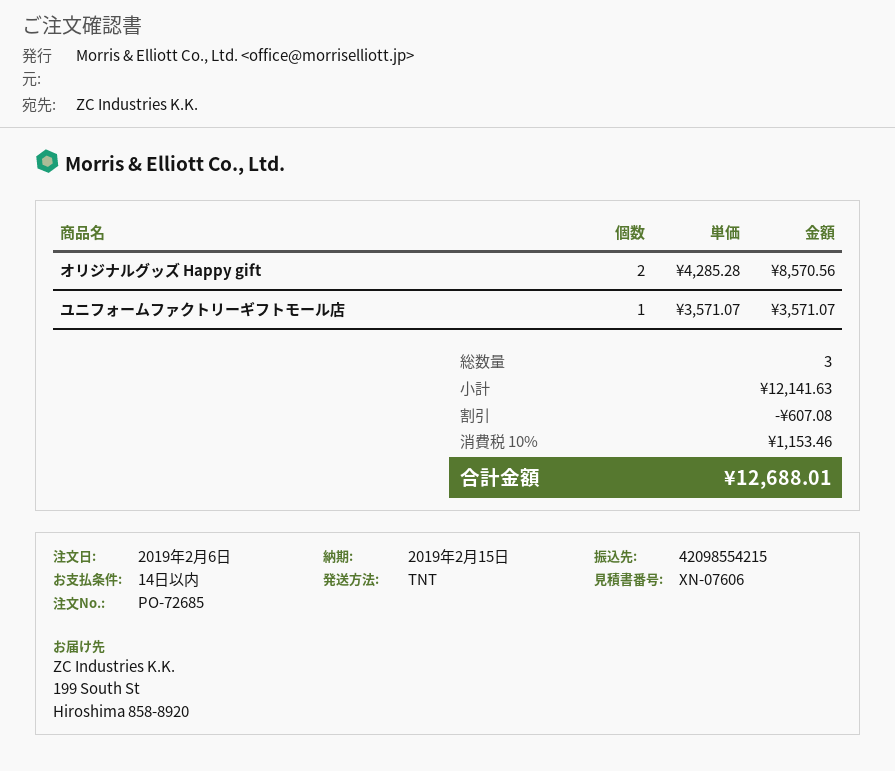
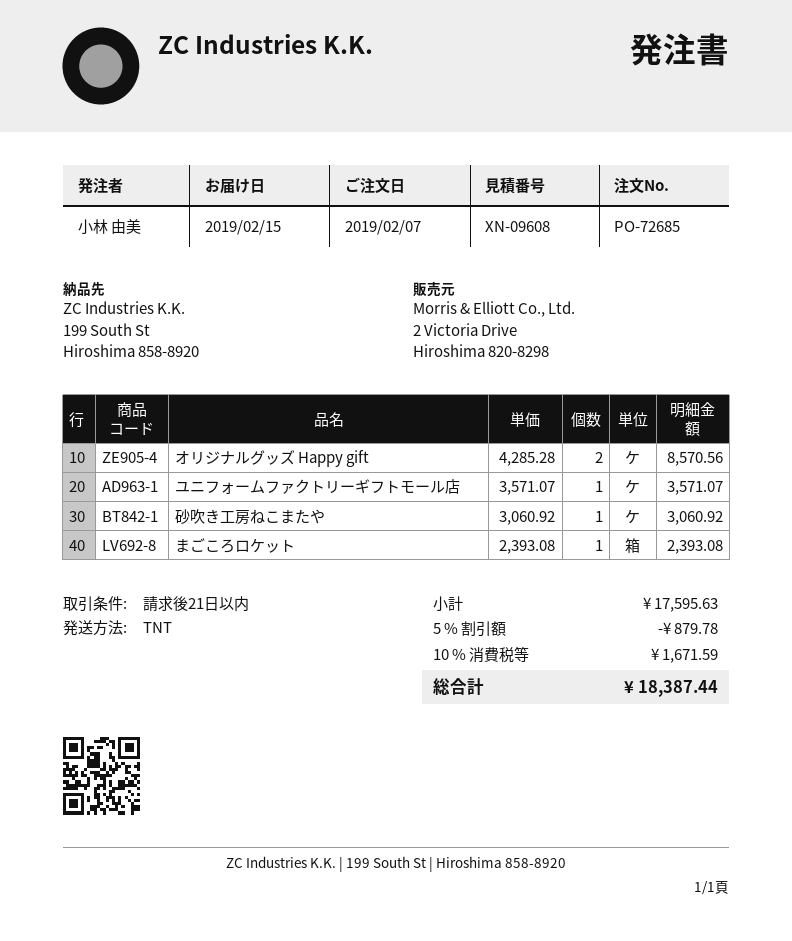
quote number: XN-07606 -> XN-09608
order date: 2019-02-06 -> 2019-02-07
payment terms: 14 days -> 21 days
砂吹き工房ねこまたや: none -> 1 x 3060.92 = 3060.92
まごころロケット: none -> 1 x 2393.08 = 2393.08
subtotal: 12141.63 -> 17595.63
discount: 607.08 -> 879.78
tax: 10% = 1153.46 -> 10% = 1671.59
total: 12688.01 -> 18387.44

